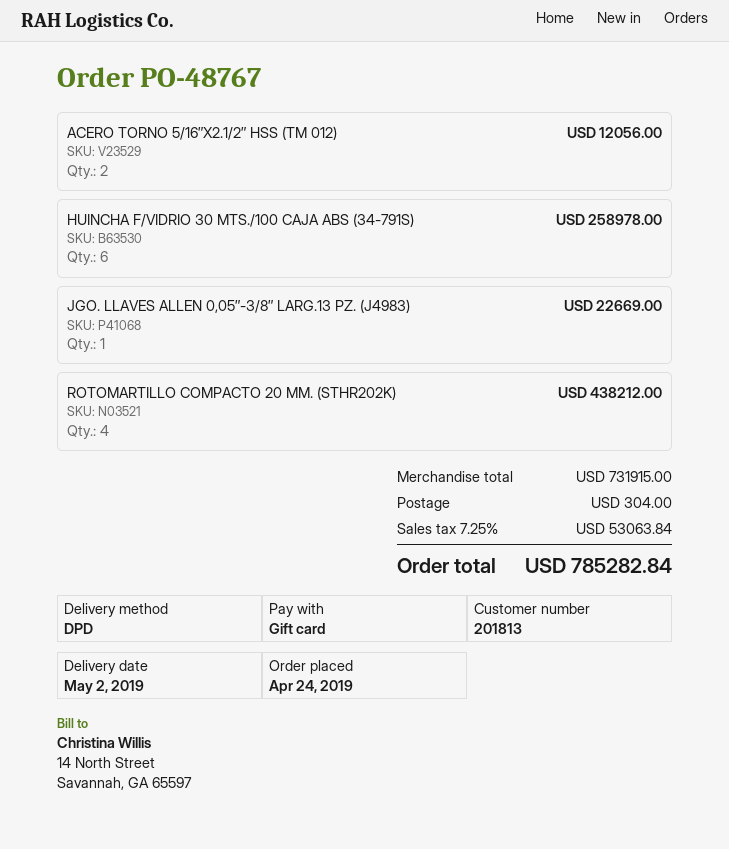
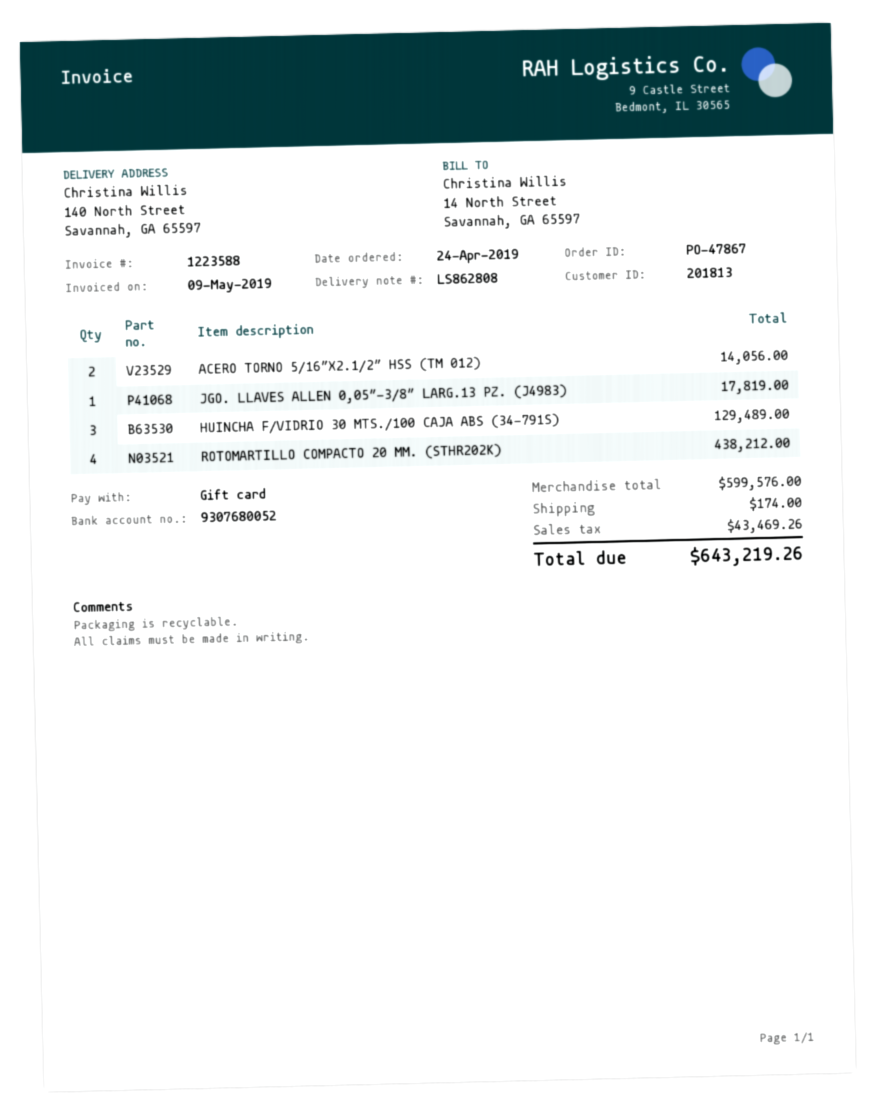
order number: PO-48767 -> PO-47867
ACERO TORNO 5/16″X2.1/2″ HSS (TM 012): 2 for 12056.00 -> 2 for 14056.00
HUINCHA F/VIDRIO 30 MTS./100 CAJA ABS (34-791S): 6 for 258978.00 -> 3 for 129489.00
JGO. LLAVES ALLEN 0,05″-3/8″ LARG.13 PZ. (J4983): 1 for 22669.00 -> 1 for 17819.00
subtotal: 731915.00 -> 599576.00
shipping: 304.00 -> 174.00
tax: 53063.84 -> 43469.26
total: 785282.84 -> 643219.26

